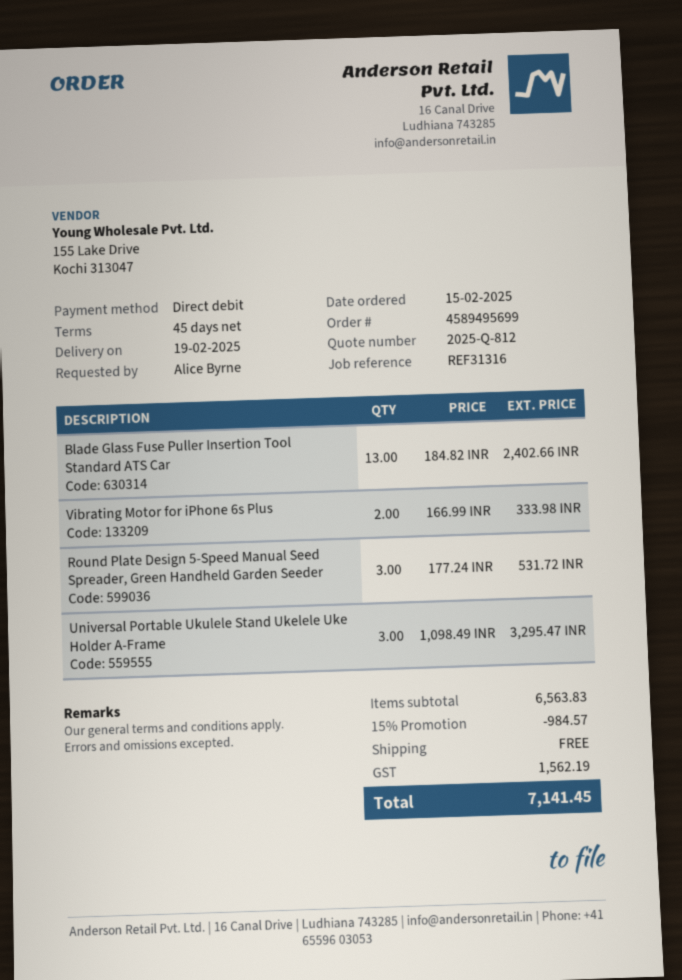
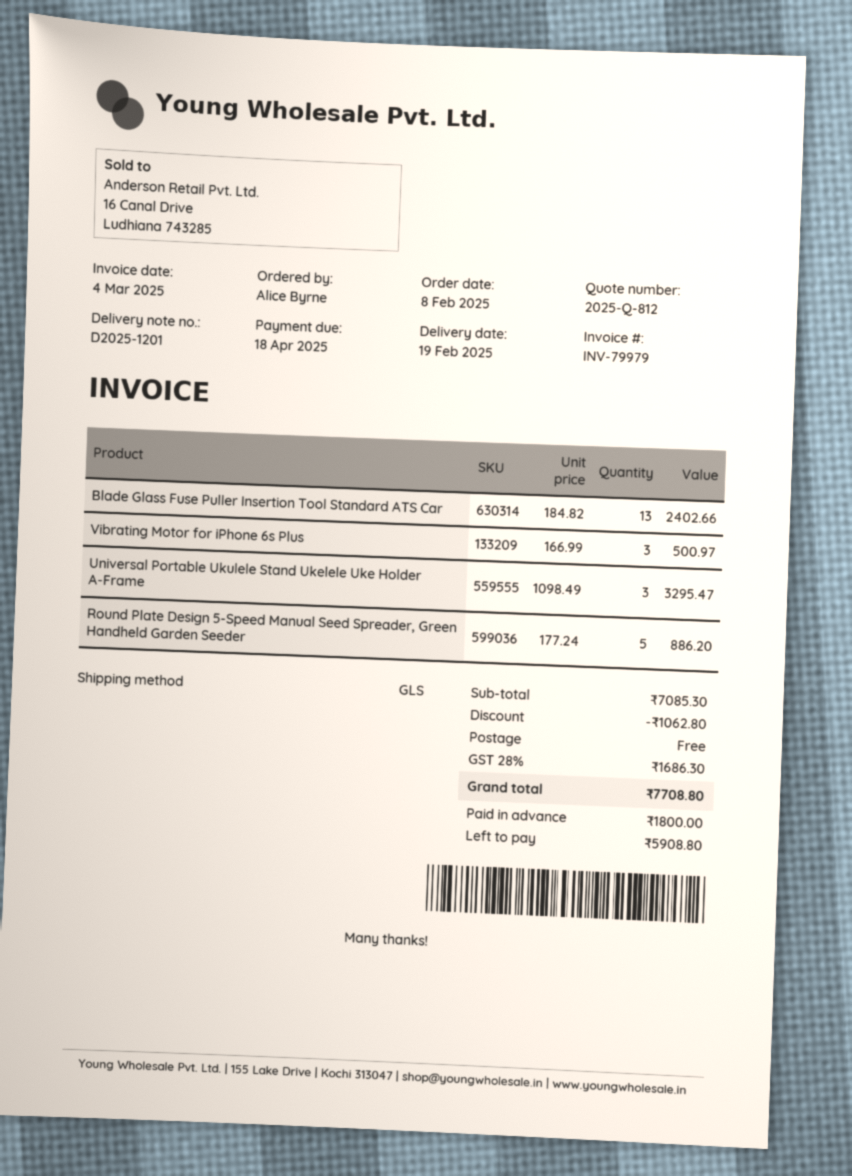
order date: 2025-02-15 -> 2025-02-08
Vibrating Motor for iPhone 6s Plus: 2 x 166.99 = 333.98 -> 3 x 166.99 = 500.97
Round Plate Design 5-Speed Manual Seed Spreader, Green Handheld Garden Seeder: 3 x 177.24 = 531.72 -> 5 x 177.24 = 886.20
subtotal: 6563.83 -> 7085.30
discount: 984.57 -> 1062.80
tax: 1562.19 -> 1686.30
total: 7141.45 -> 7708.80

